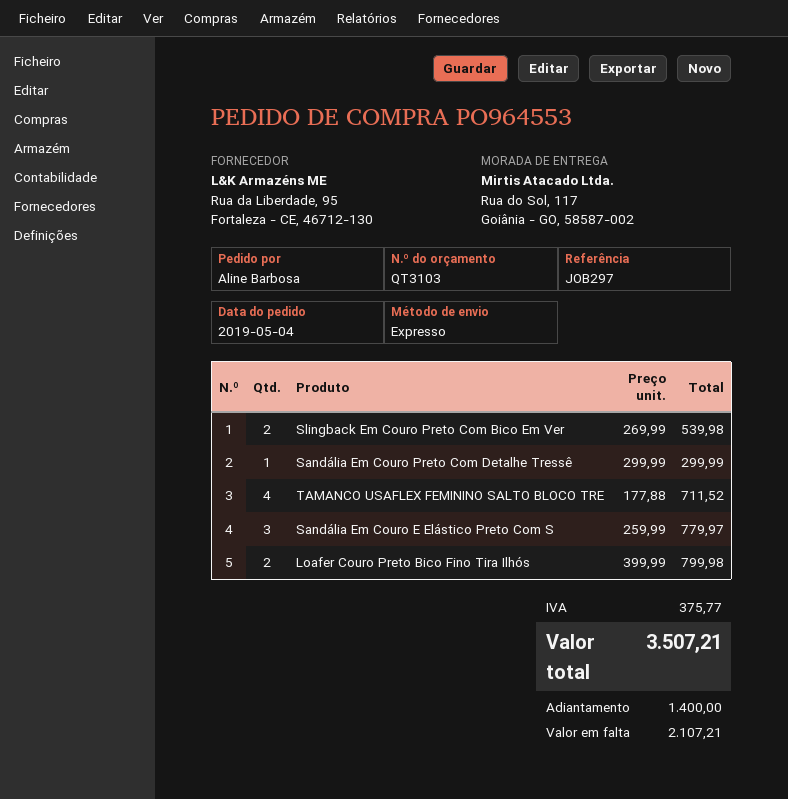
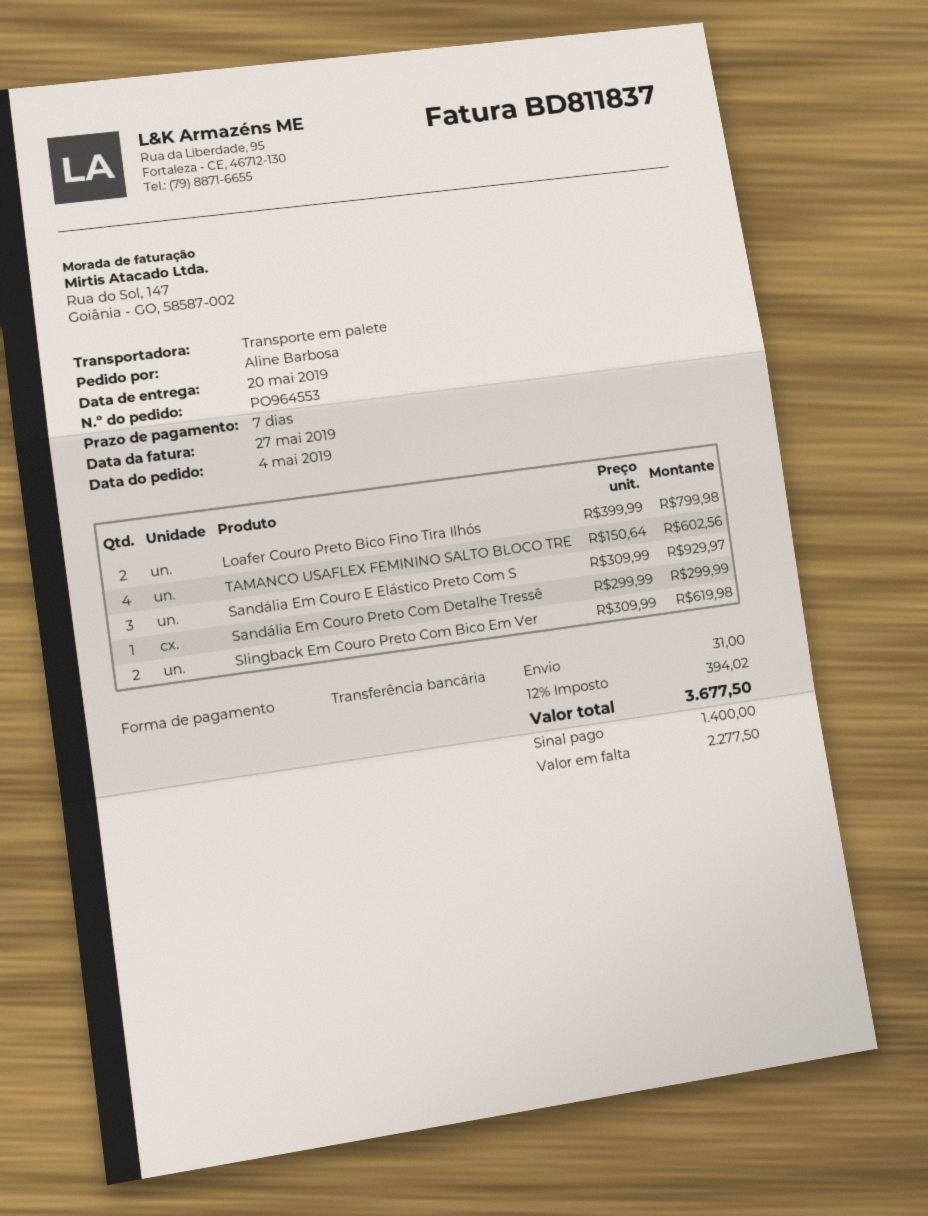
shipping method: express -> pallet freight
Slingback Em Couro Preto Com Bico Em Ver: 2 x 269.99 = 539.98 -> 2 x 309.99 = 619.98
TAMANCO USAFLEX FEMININO SALTO BLOCO TRE: 4 x 177.88 = 711.52 -> 4 x 150.64 = 602.56
Sandália Em Couro E Elástico Preto Com S: 3 x 259.99 = 779.97 -> 3 x 309.99 = 929.97
shipping: none -> 31.00
tax: 375.77 -> 394.02
total: 3507.21 -> 3677.50
balance: 2107.21 -> 2277.50

